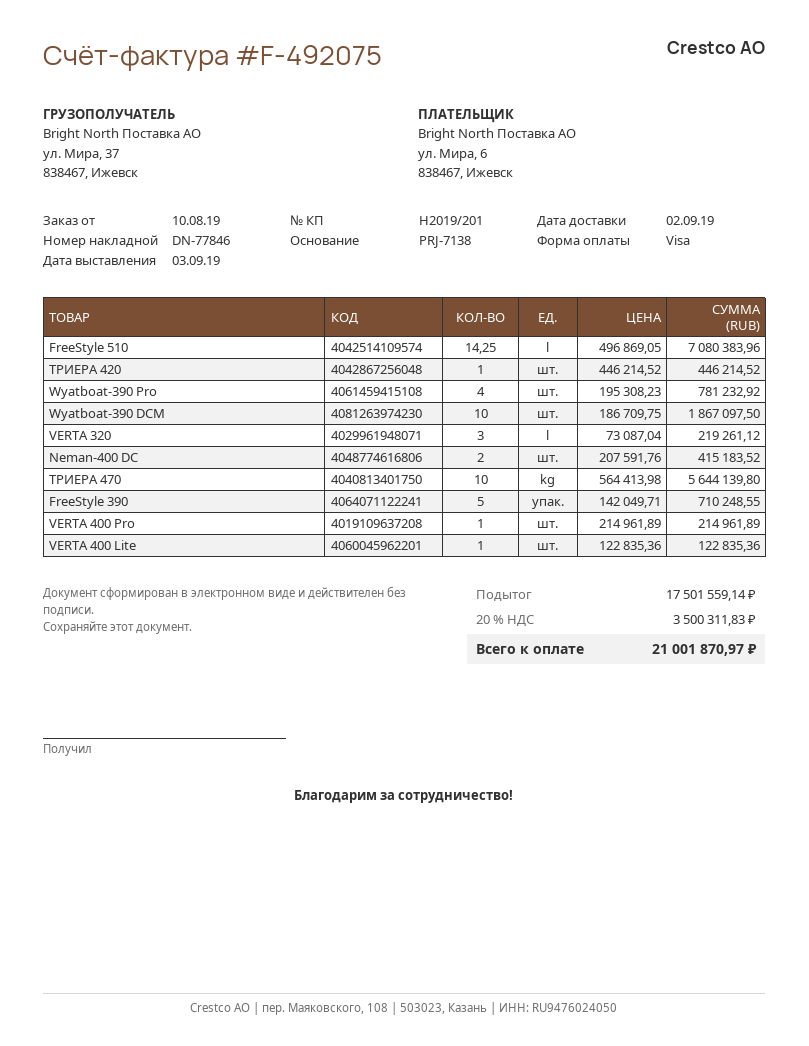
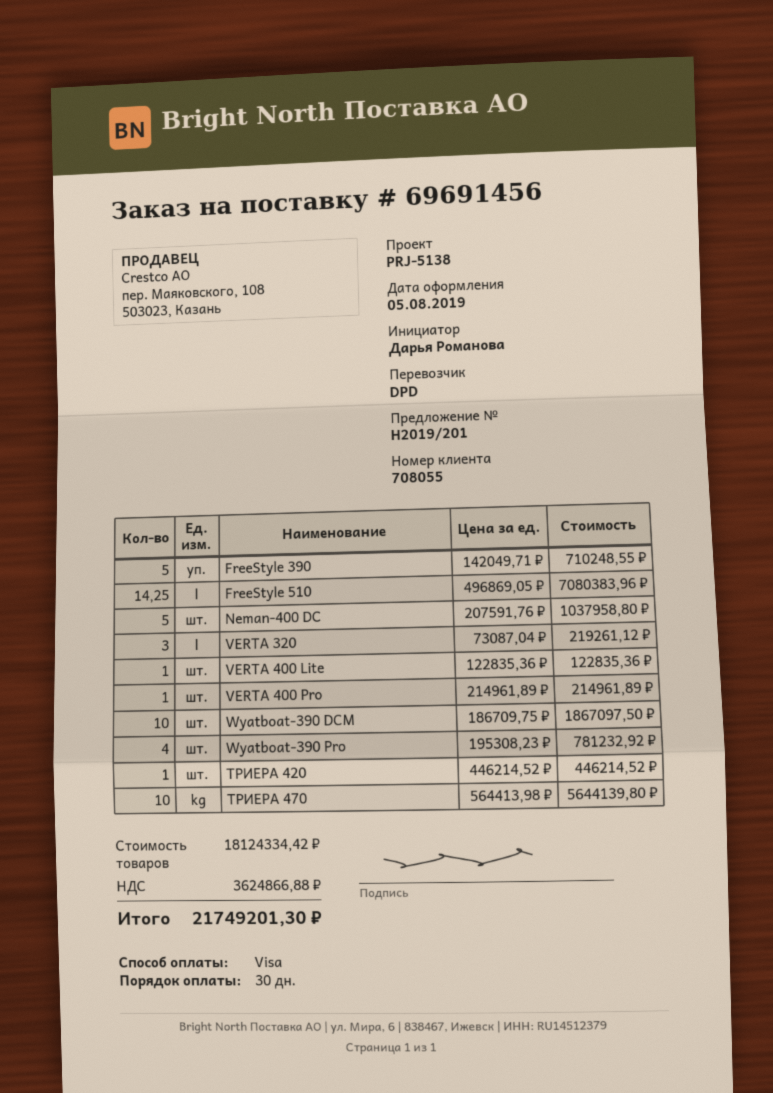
order date: 2019-08-10 -> 2019-08-05
reference: PRJ-7138 -> PRJ-5138
Neman-400 DC: 2 x 207591.76 = 415183.52 -> 5 x 207591.76 = 1037958.80
subtotal: 17501559.14 -> 18124334.42
tax: 3500311.83 -> 3624866.88
total: 21001870.97 -> 21749201.30

